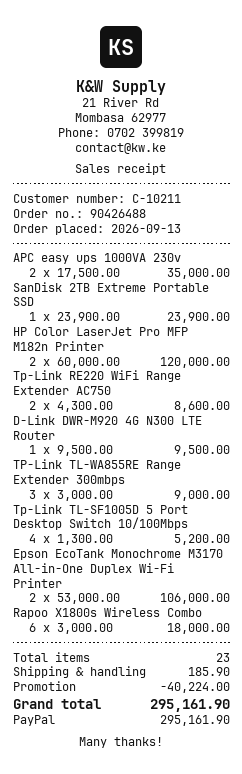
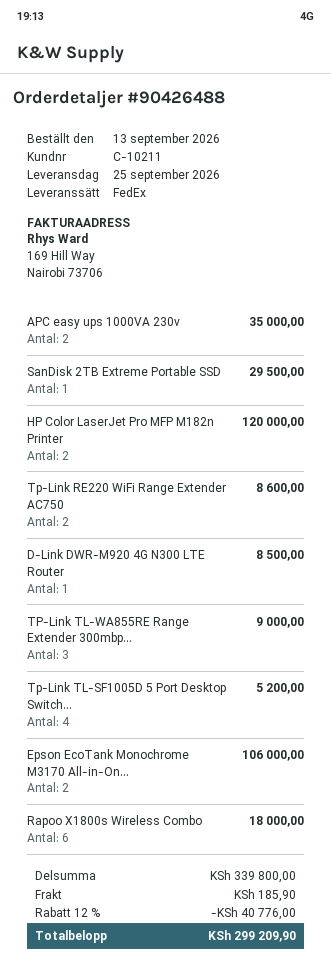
SanDisk 2TB Extreme Portable SSD: 1 for 23900.00 -> 1 for 29500.00
D-Link DWR-M920 4G N300 LTE Router: 1 for 9500.00 -> 1 for 8500.00
discount: 40224.00 -> 40776.00
total: 295161.90 -> 299209.90

